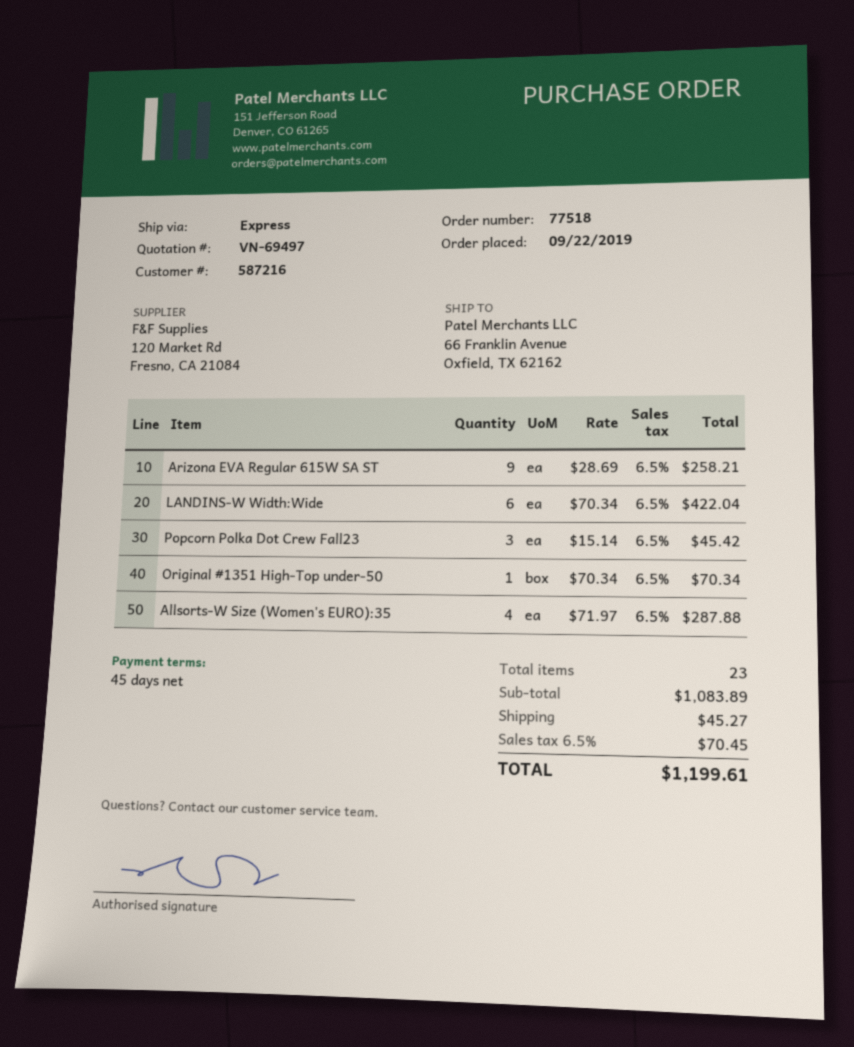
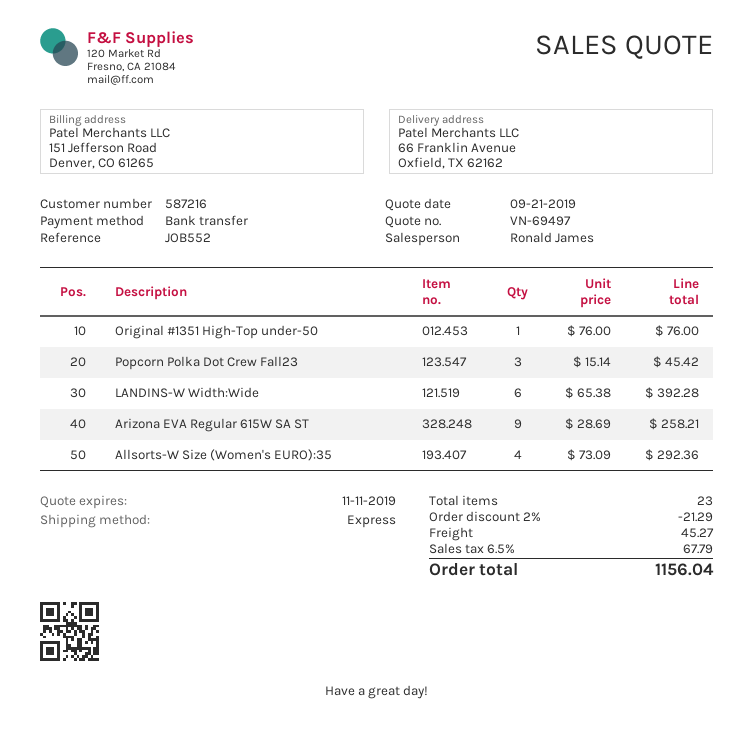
LANDINS-W Width:Wide: 6 x 70.34 = 422.04 -> 6 x 65.38 = 392.28
Original #1351 High-Top under-50: 1 x 70.34 = 70.34 -> 1 x 76.00 = 76.00
Allsorts-W Size (Women's EURO):35: 4 x 71.97 = 287.88 -> 4 x 73.09 = 292.36
discount: none -> 2% = 21.29
tax: 6.5% = 70.45 -> 6.5% = 67.79
total: 1199.61 -> 1156.04

